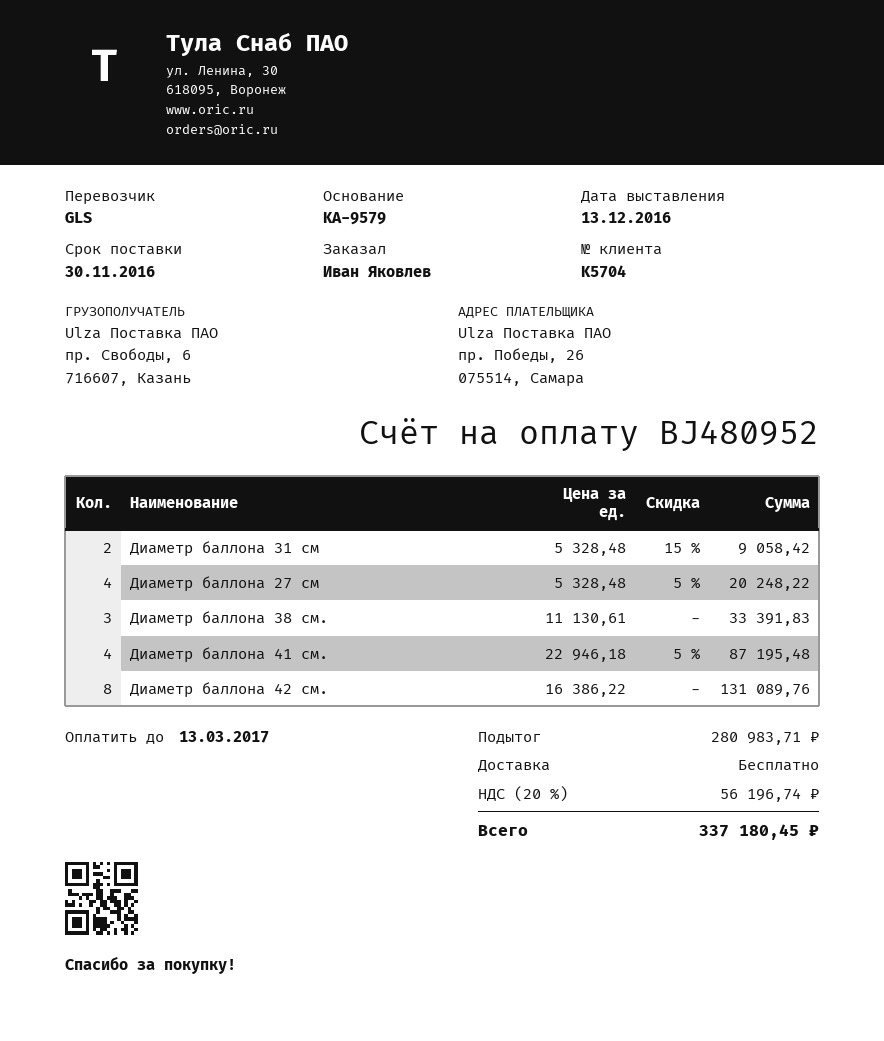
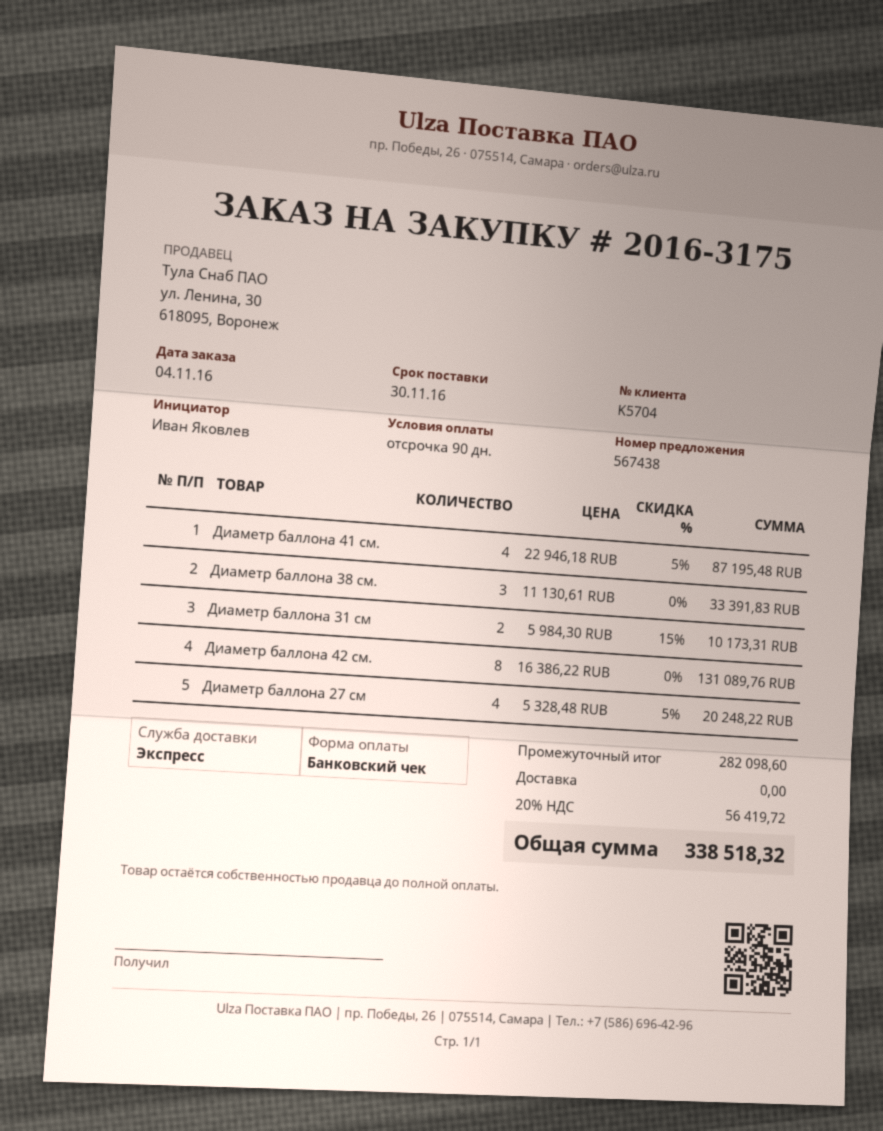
shipping method: GLS -> express
Диаметр баллона 31 см: 2 x 5328.48 - 15% = 9058.42 -> 2 x 5984.30 - 15% = 10173.31
subtotal: 280983.71 -> 282098.60
tax: 20% = 56196.74 -> 20% = 56419.72
total: 337180.45 -> 338518.32

